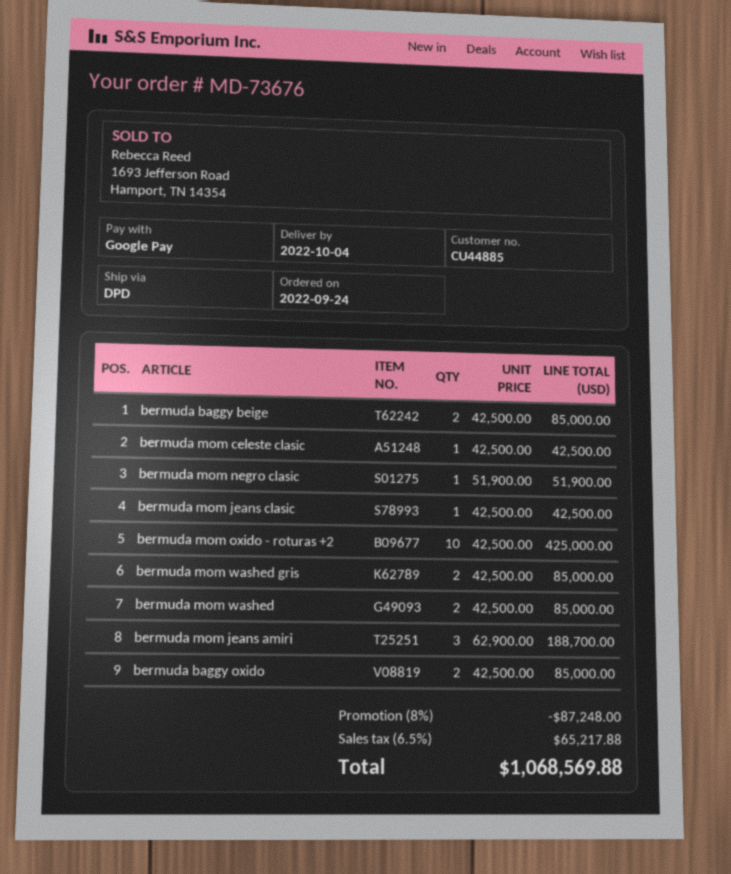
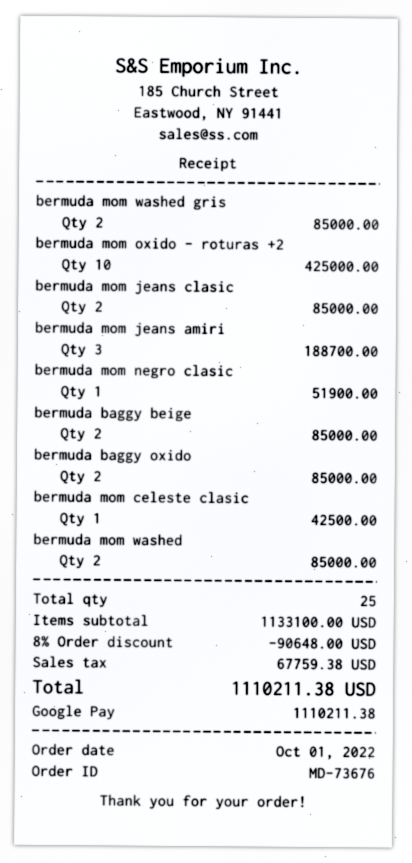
order date: 2022-09-24 -> 2022-10-01
bermuda mom jeans clasic: 1 for 42500.00 -> 2 for 85000.00
discount: 8% = 87248.00 -> 8% = 90648.00
tax: 65217.88 -> 67759.38
total: 1068569.88 -> 1110211.38

